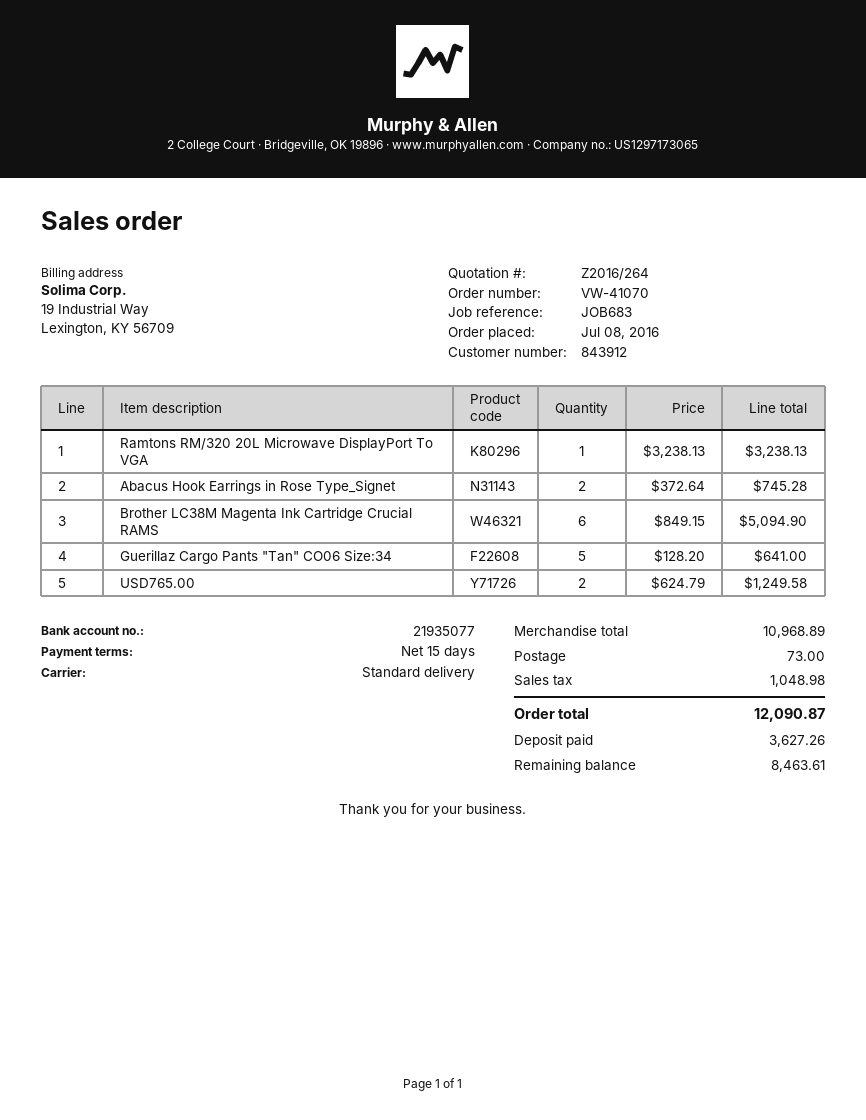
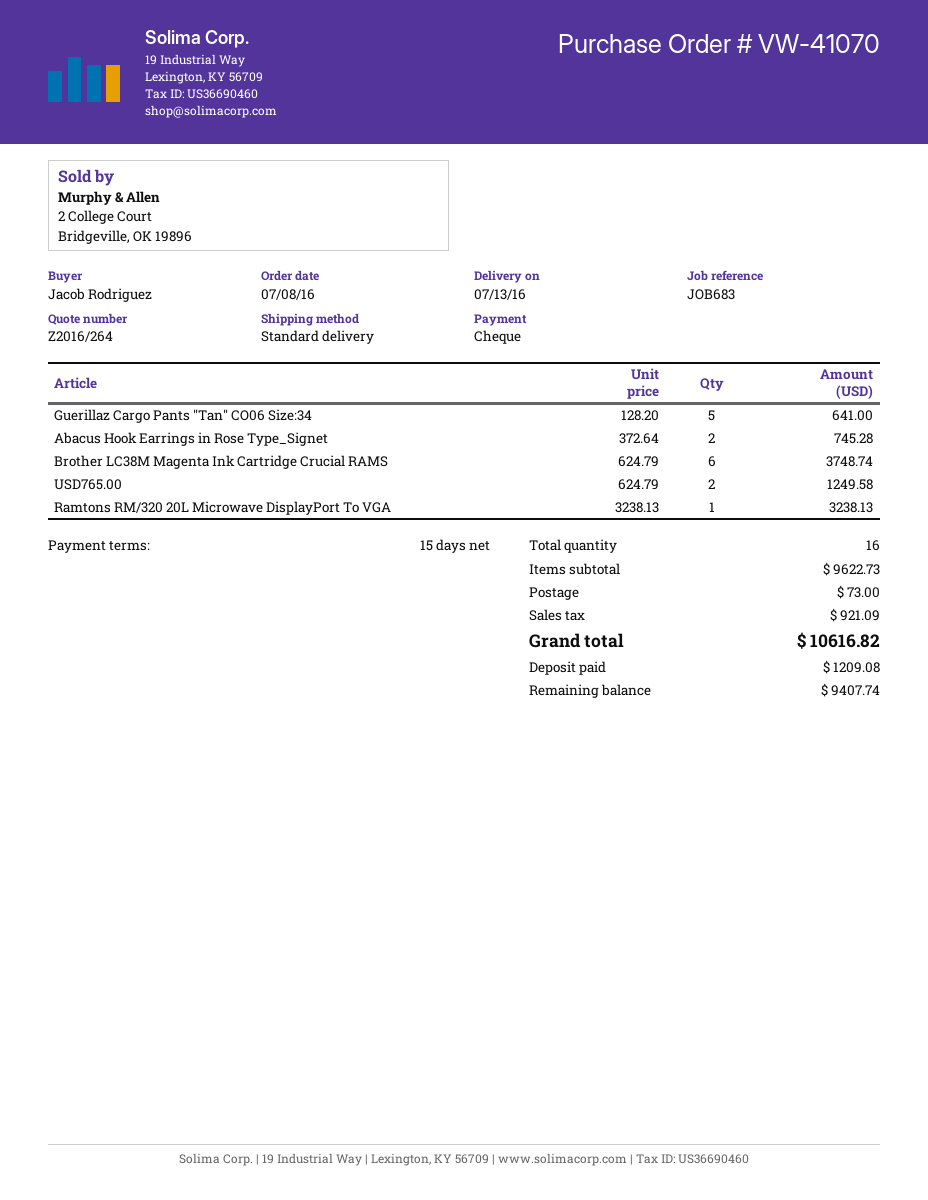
Brother LC38M Magenta Ink Cartridge Crucial RAMS: 6 x 849.15 = 5094.90 -> 6 x 624.79 = 3748.74
subtotal: 10968.89 -> 9622.73
tax: 1048.98 -> 921.09
total: 12090.87 -> 10616.82
deposit: 3627.26 -> 1209.08
balance: 8463.61 -> 9407.74

